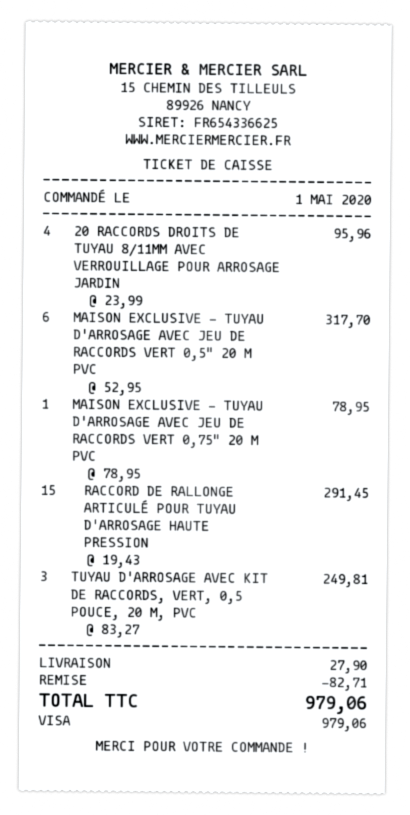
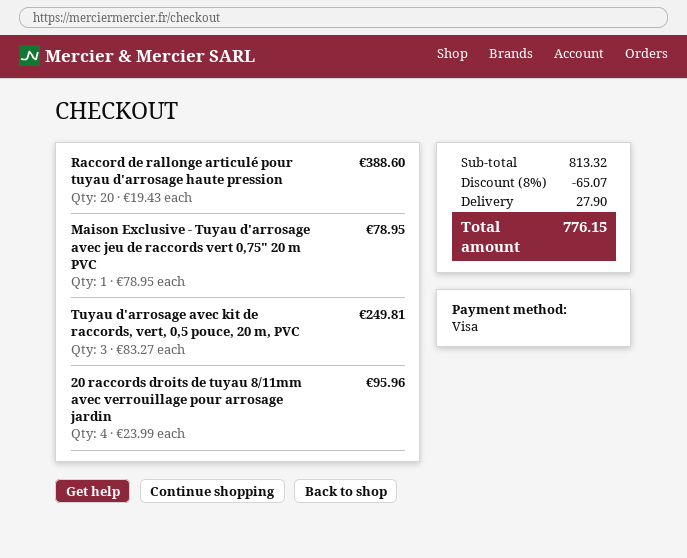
MAISON EXCLUSIVE - TUYAU D'ARROSAGE AVEC JEU DE RACCORDS VERT 0,5" 20 M PVC: 6 x 52.95 = 317.70 -> none
RACCORD DE RALLONGE ARTICULÉ POUR TUYAU D'ARROSAGE HAUTE PRESSION: 15 x 19.43 = 291.45 -> 20 x 19.43 = 388.60
discount: 82.71 -> 65.07
total: 979.06 -> 776.15

